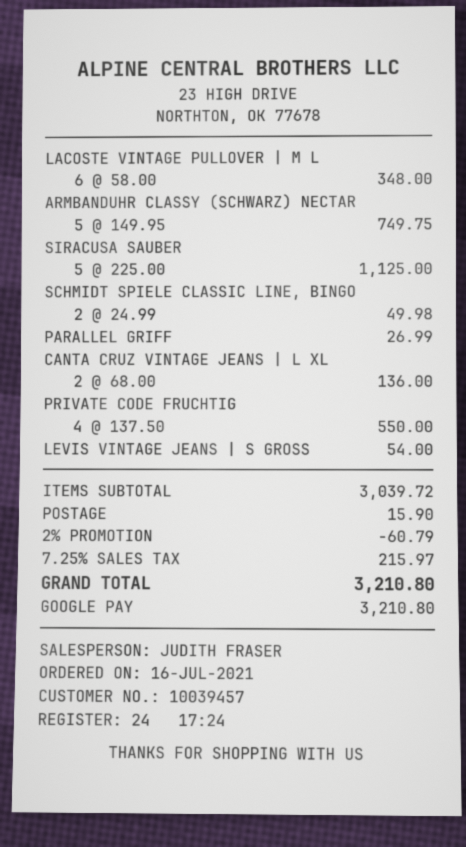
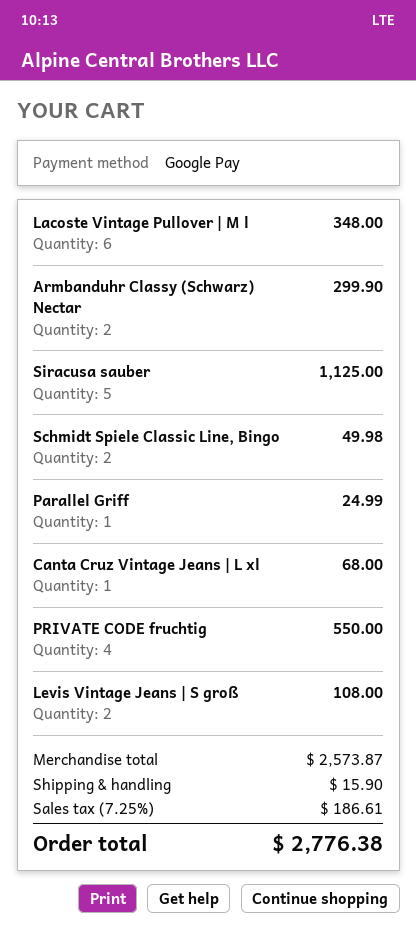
ARMBANDUHR CLASSY (SCHWARZ) NECTAR: 5 for 749.75 -> 2 for 299.90
PARALLEL GRIFF: 1 for 26.99 -> 1 for 24.99
CANTA CRUZ VINTAGE JEANS | L XL: 2 for 136.00 -> 1 for 68.00
LEVIS VINTAGE JEANS | S GROSS: 1 for 54.00 -> 2 for 108.00
subtotal: 3039.72 -> 2573.87
discount: 2% = 60.79 -> none
tax: 7.25% = 215.97 -> 7.25% = 186.61
total: 3210.80 -> 2776.38

